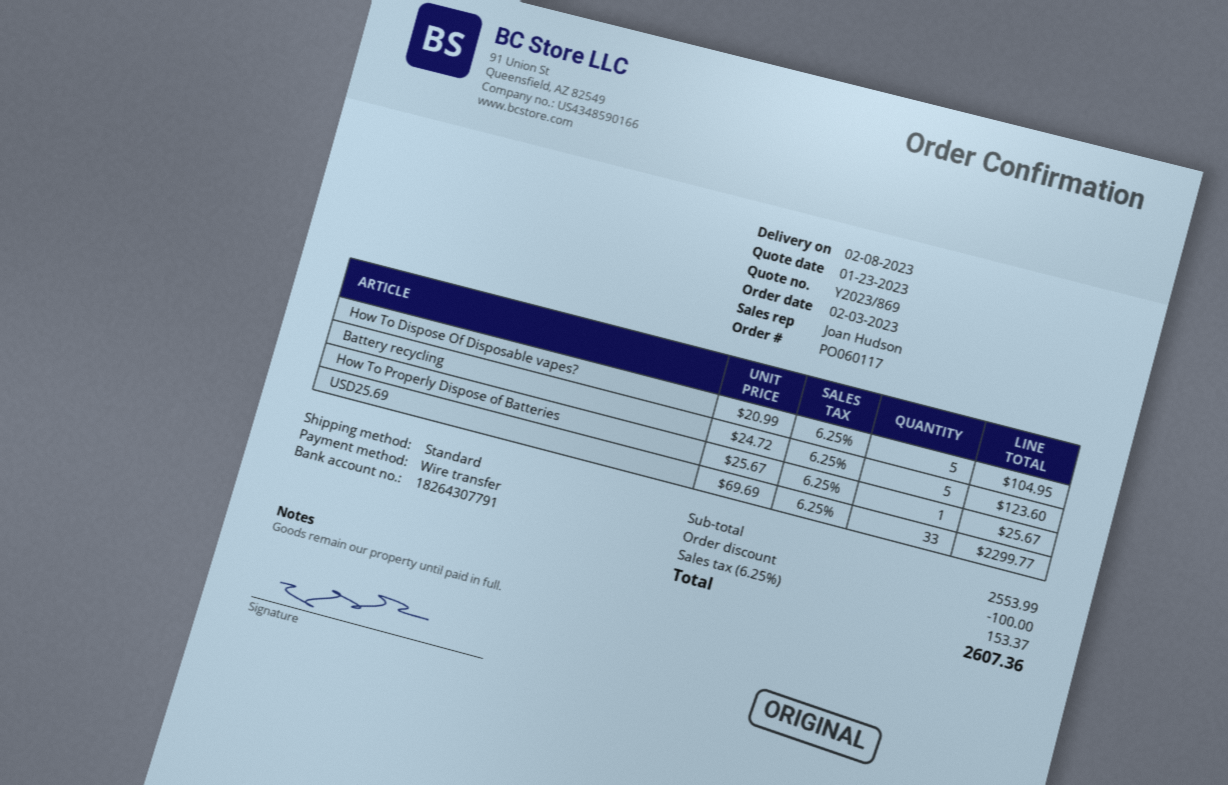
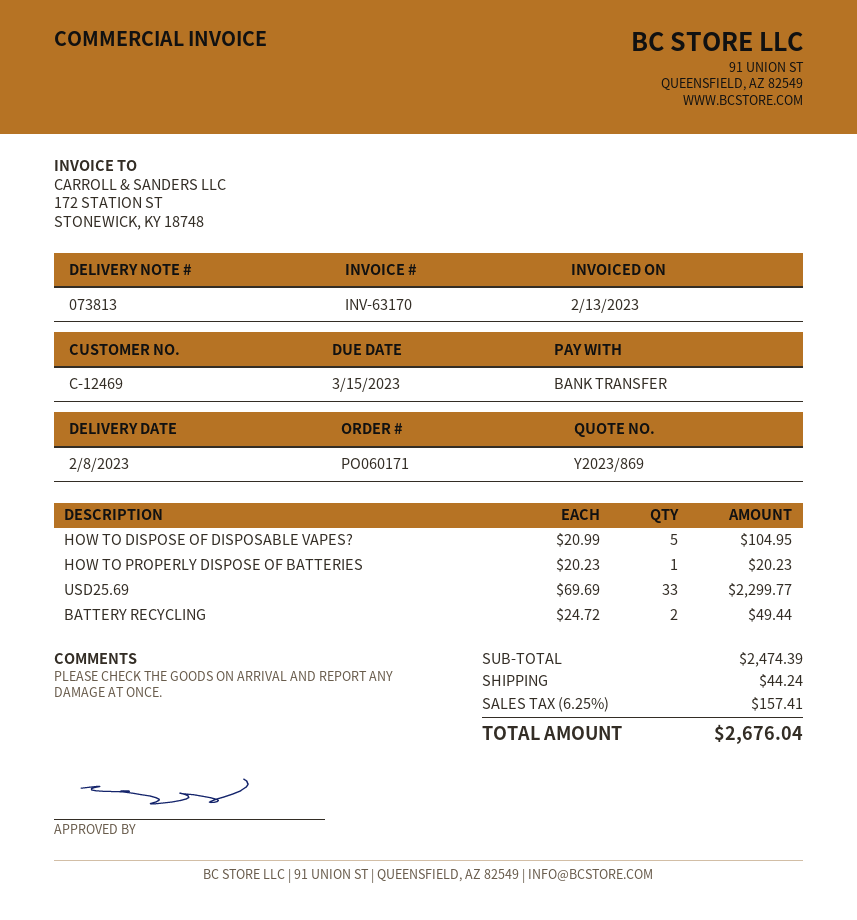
order number: PO060117 -> PO060171
Battery recycling: 5 x 24.72 = 123.60 -> 2 x 24.72 = 49.44
How To Properly Dispose of Batteries: 1 x 25.67 = 25.67 -> 1 x 20.23 = 20.23
subtotal: 2553.99 -> 2474.39
discount: 100.00 -> none
shipping: none -> 44.24
tax: 6.25% = 153.37 -> 6.25% = 157.41
total: 2607.36 -> 2676.04

